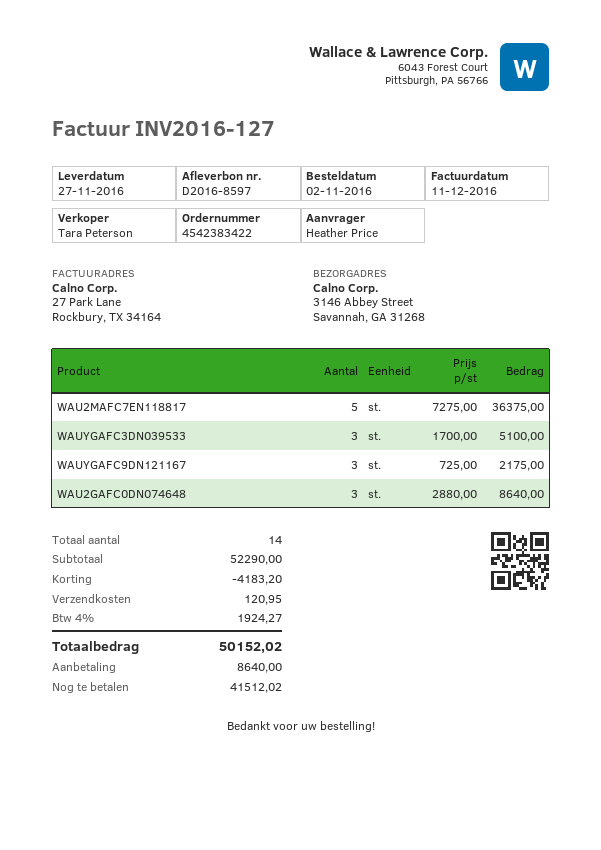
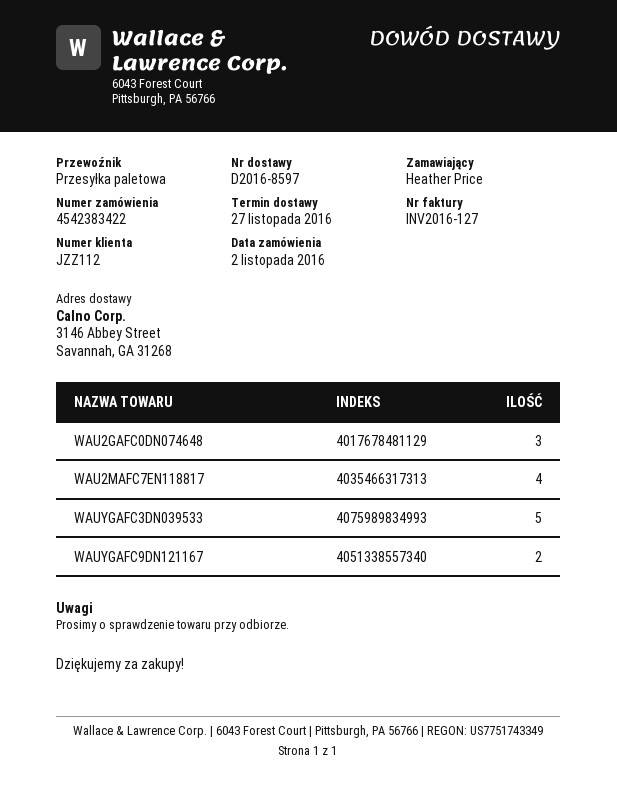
WAU2MAFC7EN118817: 5 -> 4
WAUYGAFC3DN039533: 3 -> 5
WAUYGAFC9DN121167: 3 -> 2

